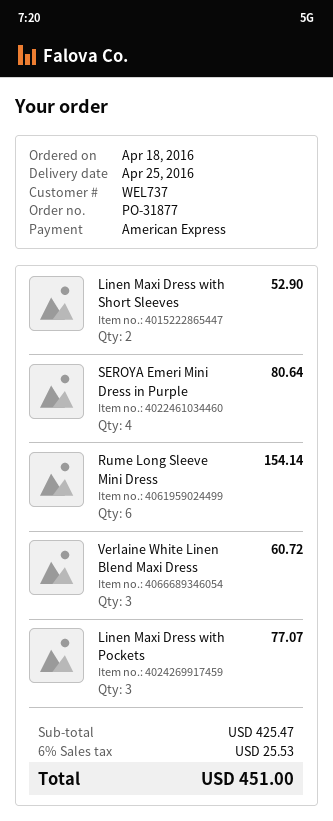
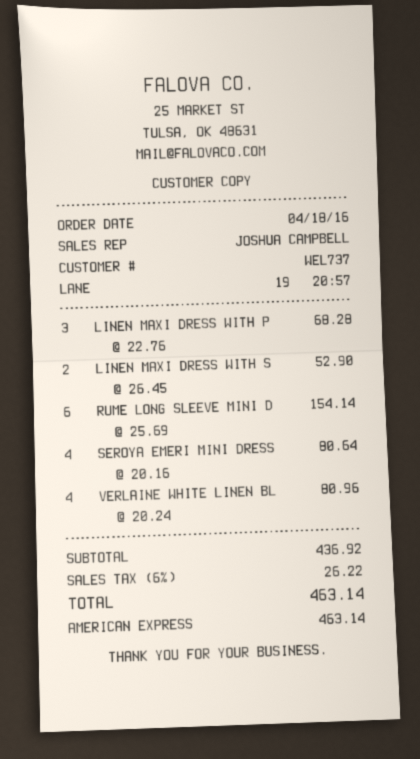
Verlaine White Linen Blend Maxi Dress: 3 for 60.72 -> 4 for 80.96
Linen Maxi Dress with Pockets: 3 for 77.07 -> 3 for 68.28
subtotal: 425.47 -> 436.92
tax: 6% = 25.53 -> 6% = 26.22
total: 451.00 -> 463.14

